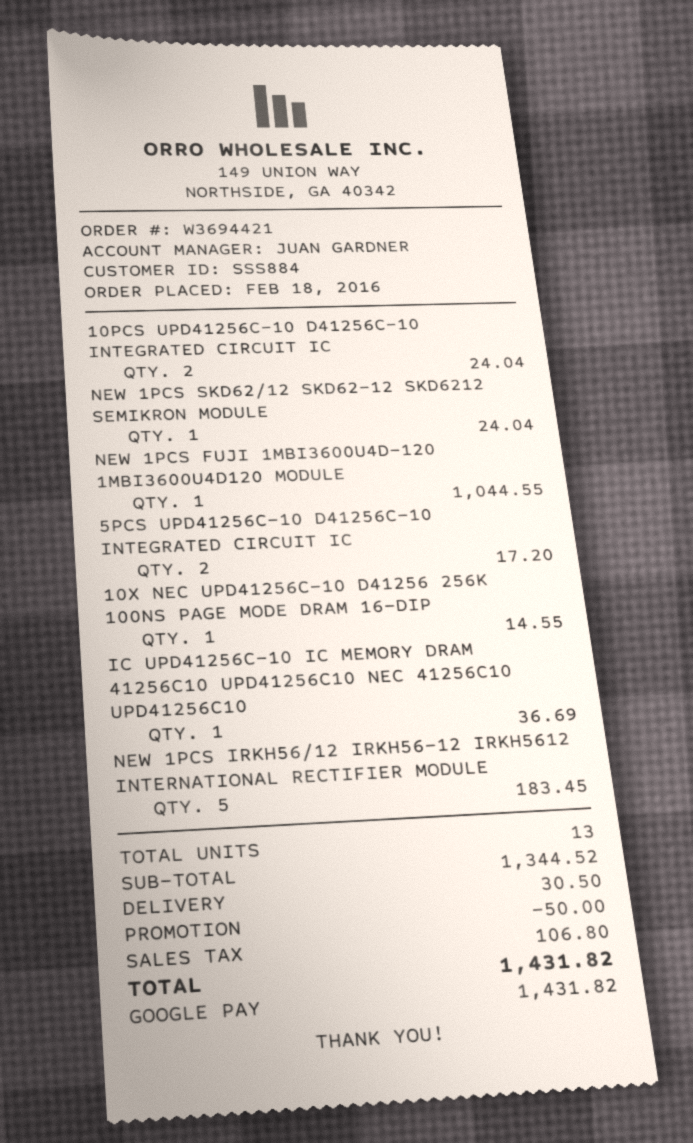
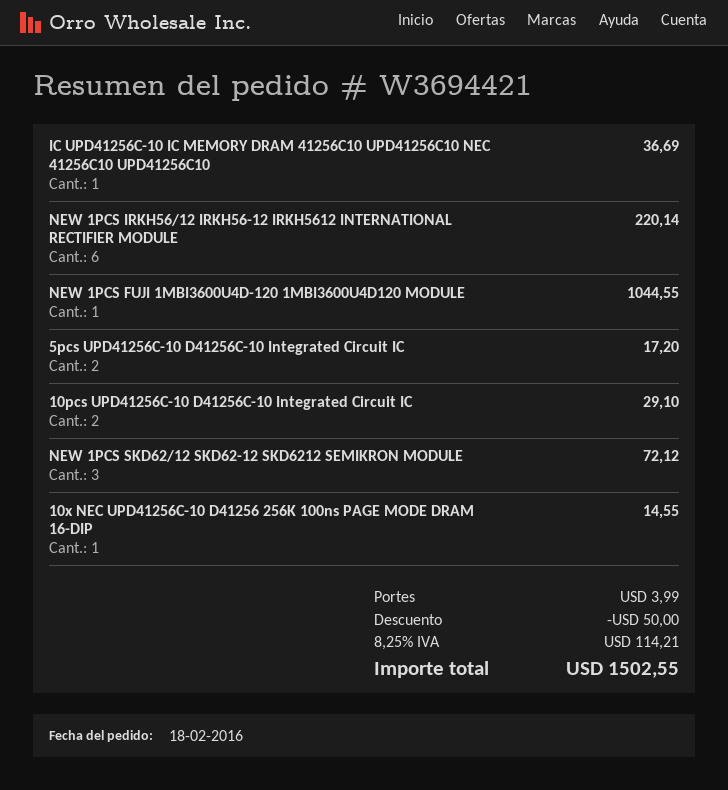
10PCS UPD41256C-10 D41256C-10 INTEGRATED CIRCUIT IC: 2 for 24.04 -> 2 for 29.10
NEW 1PCS SKD62/12 SKD62-12 SKD6212 SEMIKRON MODULE: 1 for 24.04 -> 3 for 72.12
NEW 1PCS IRKH56/12 IRKH56-12 IRKH5612 INTERNATIONAL RECTIFIER MODULE: 5 for 183.45 -> 6 for 220.14
shipping: 30.50 -> 3.99
tax: 106.80 -> 114.21
total: 1431.82 -> 1502.55

